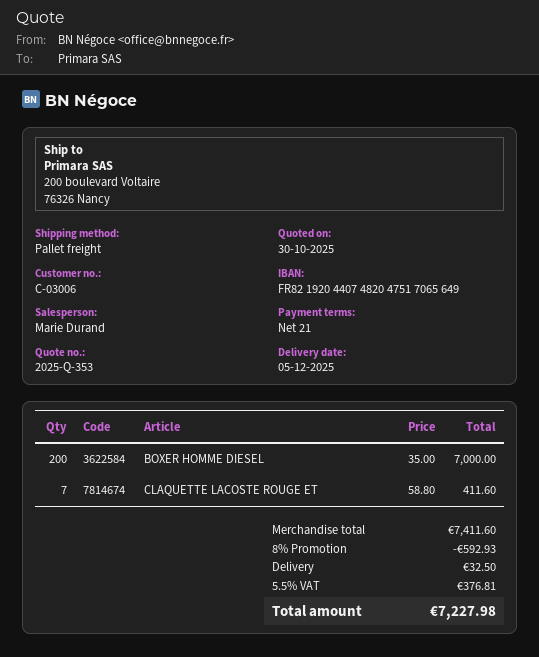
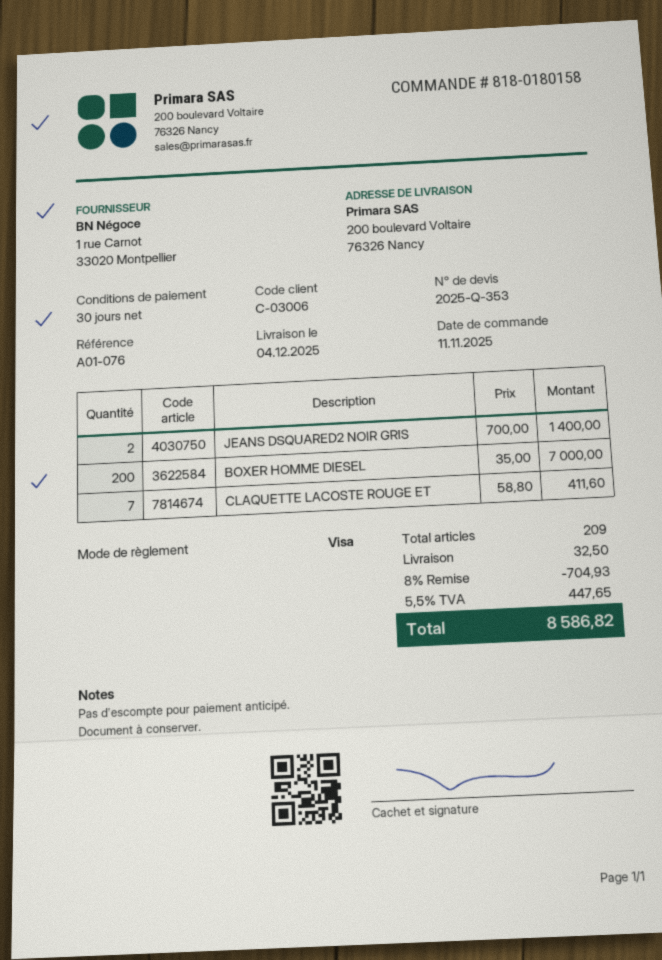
delivery date: 2025-12-05 -> 2025-12-04
payment terms: 21 days -> 30 days
JEANS DSQUARED2 NOIR GRIS: none -> 2 x 700.00 = 1400.00
discount: 8% = 592.93 -> 8% = 704.93
tax: 5.5% = 376.81 -> 5.5% = 447.65
total: 7227.98 -> 8586.82

